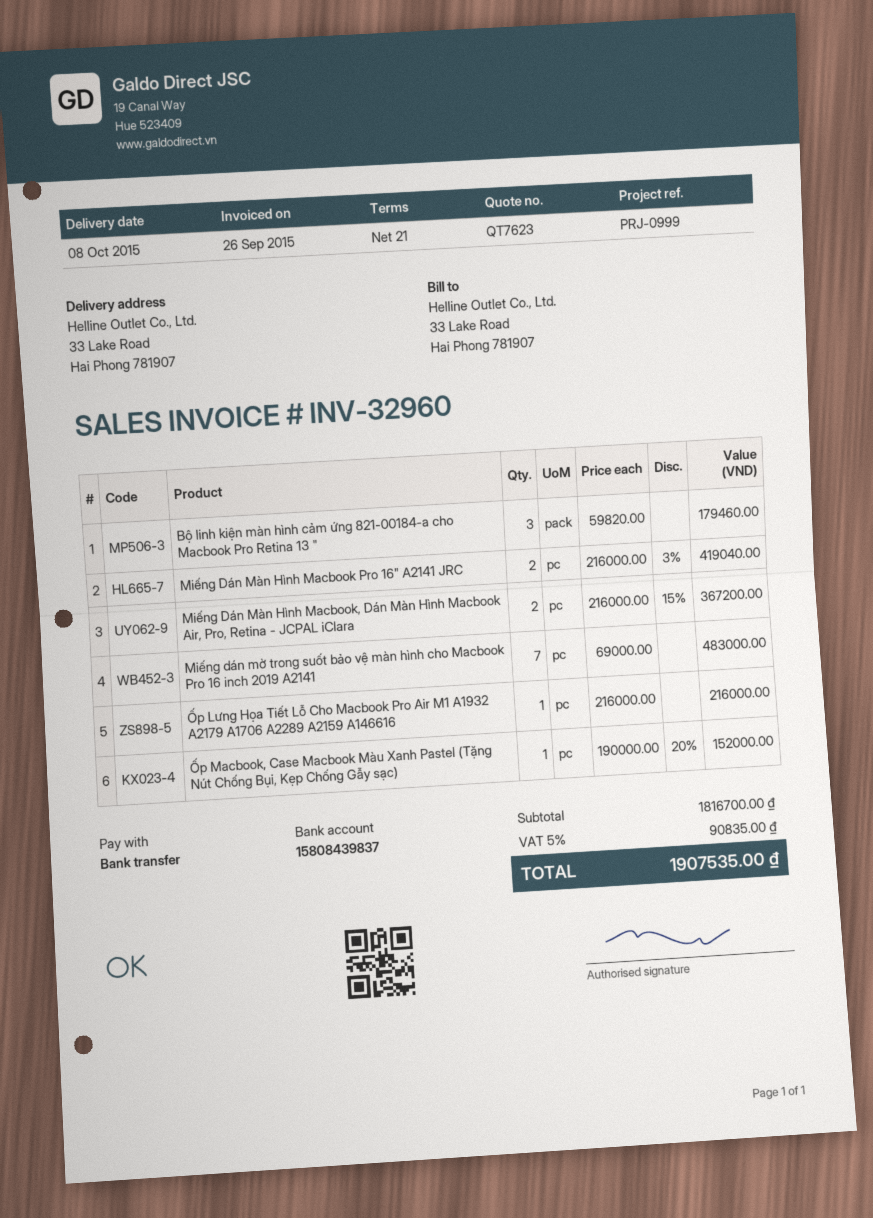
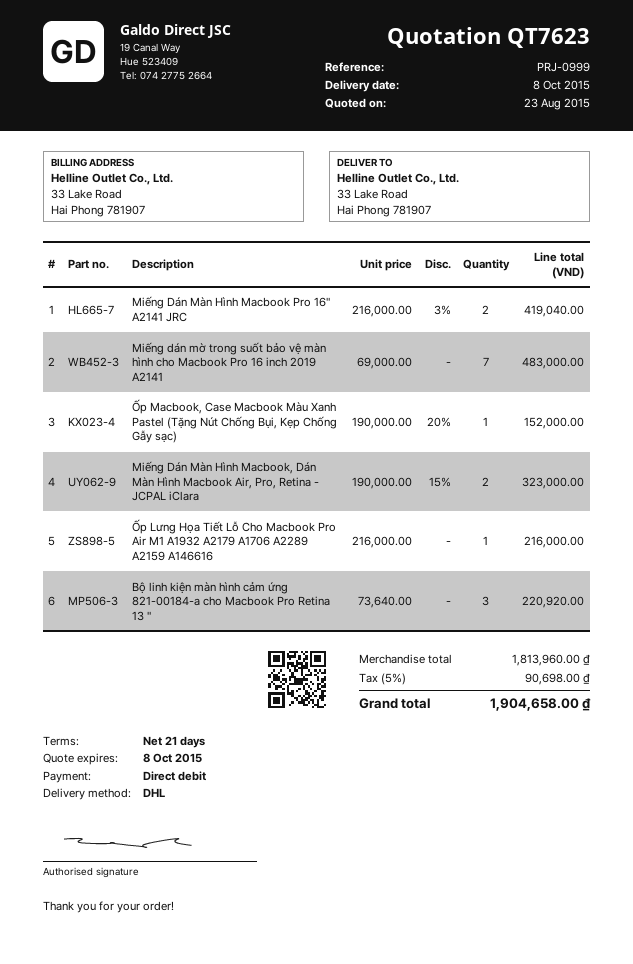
payment method: bank transfer -> direct debit
Bộ linh kiện màn hình cảm ứng 821-00184-a cho Macbook Pro Retina 13 ": 3 x 59820.00 = 179460.00 -> 3 x 73640.00 = 220920.00
Miếng Dán Màn Hình Macbook, Dán Màn Hình Macbook Air, Pro, Retina - JCPAL iClara: 2 x 216000.00 - 15% = 367200.00 -> 2 x 190000.00 - 15% = 323000.00
subtotal: 1816700.00 -> 1813960.00
tax: 5% = 90835.00 -> 5% = 90698.00
total: 1907535.00 -> 1904658.00

